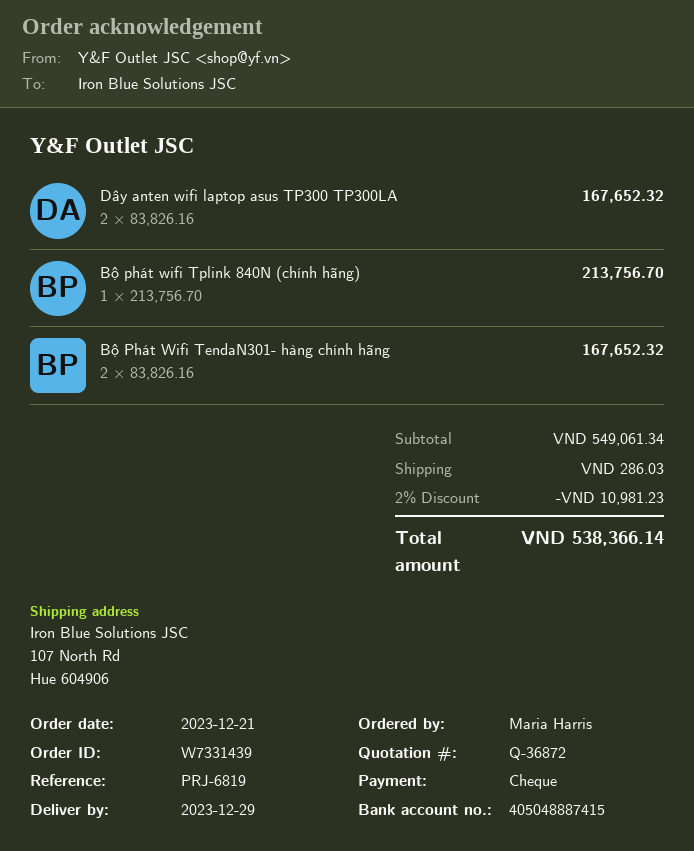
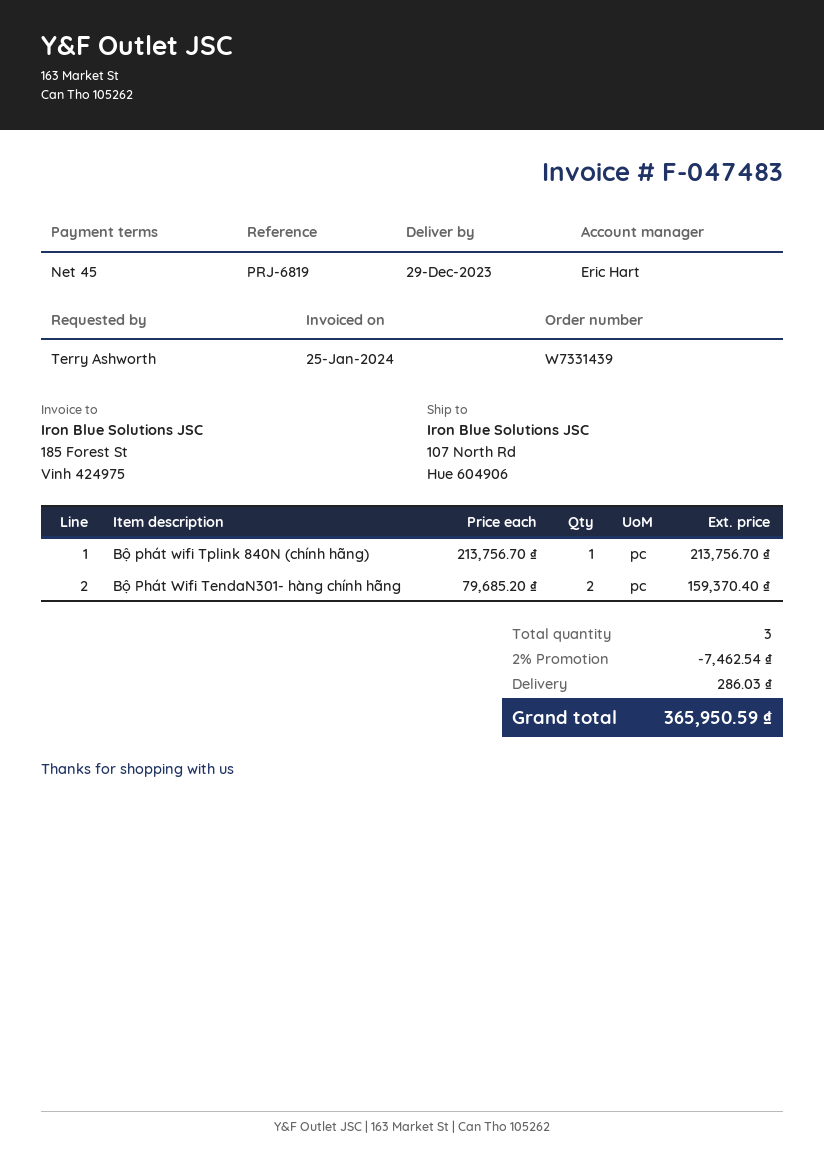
ordered by: Maria Harris -> Terry Ashworth
Dây anten wifi laptop asus TP300 TP300LA: 2 x 83826.16 = 167652.32 -> none
Bộ Phát Wifi TendaN301- hàng chính hãng: 2 x 83826.16 = 167652.32 -> 2 x 79685.20 = 159370.40
discount: 2% = 10981.23 -> 2% = 7462.54
total: 538366.14 -> 365950.59

